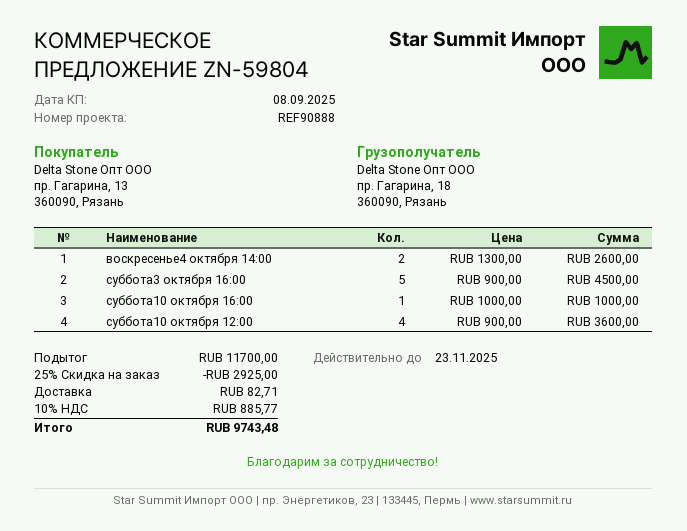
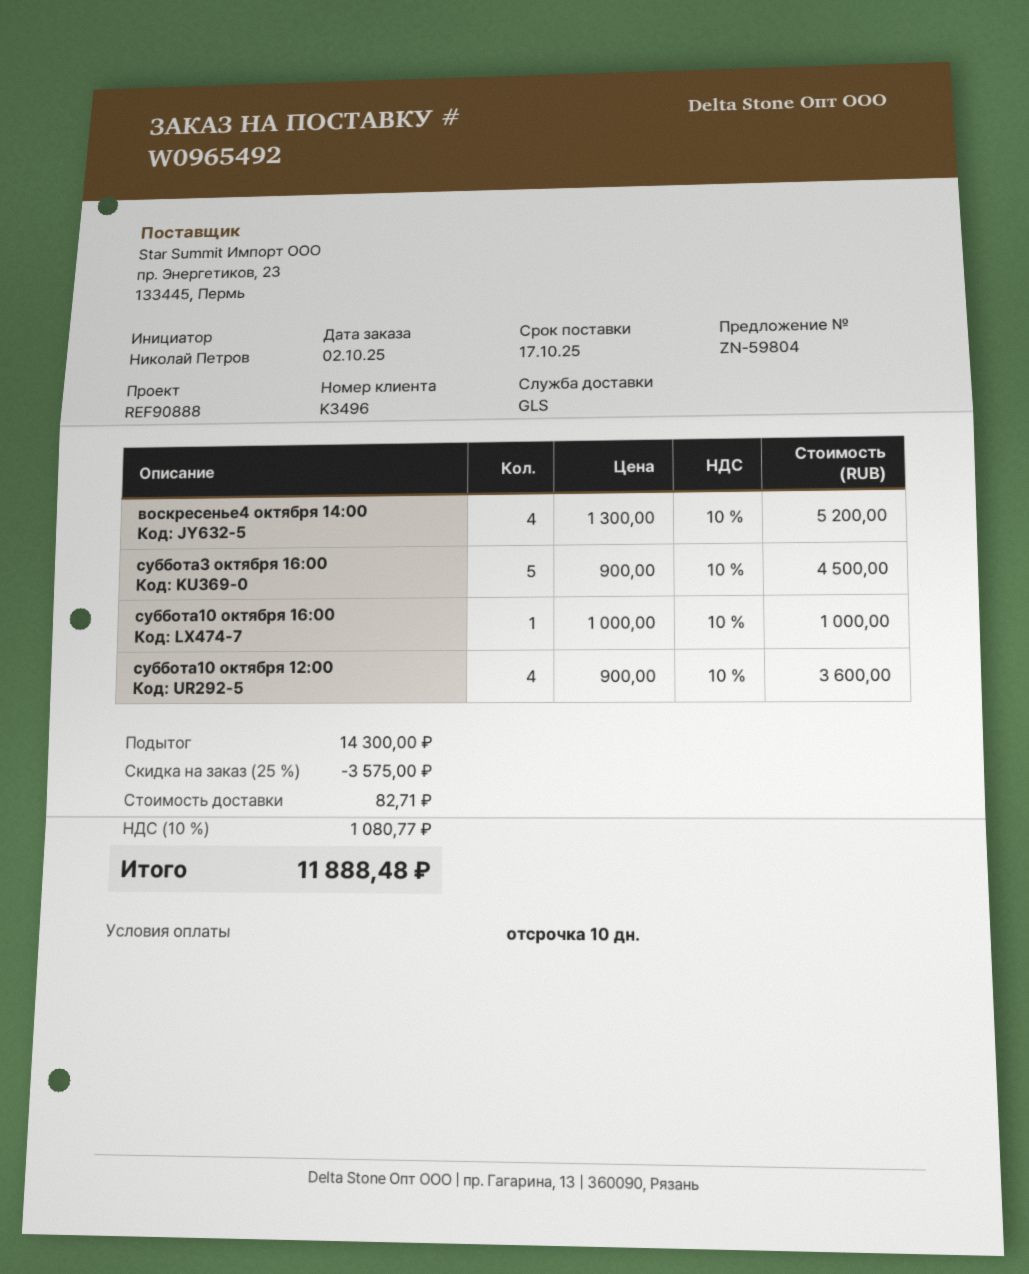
воскресенье4 октября 14:00: 2 x 1300.00 = 2600.00 -> 4 x 1300.00 = 5200.00
subtotal: 11700.00 -> 14300.00
discount: 25% = 2925.00 -> 25% = 3575.00
tax: 10% = 885.77 -> 10% = 1080.77
total: 9743.48 -> 11888.48

